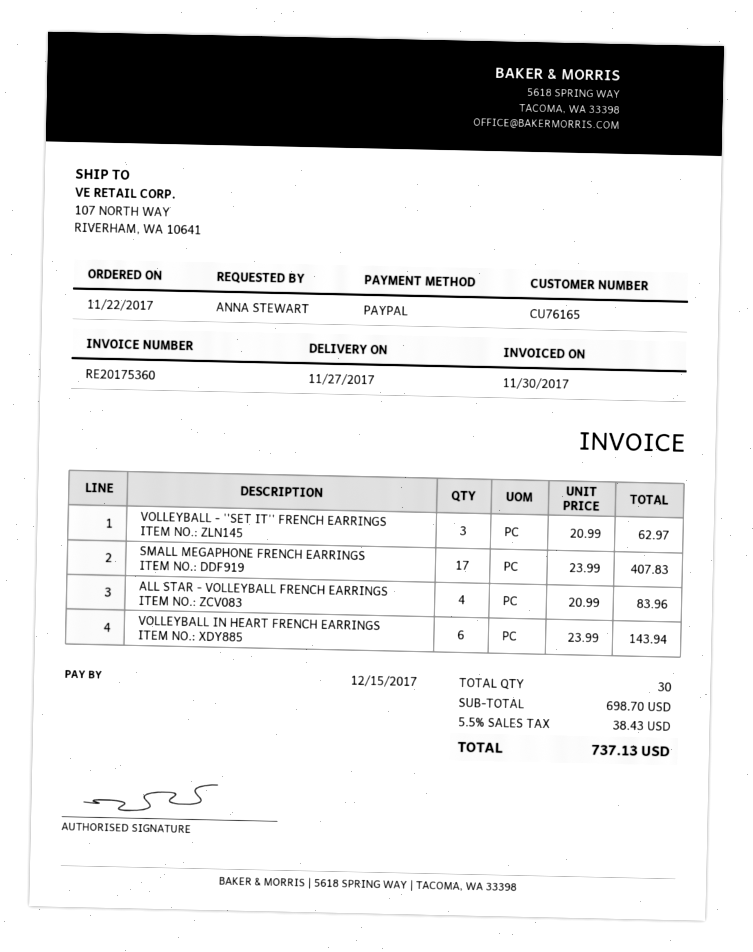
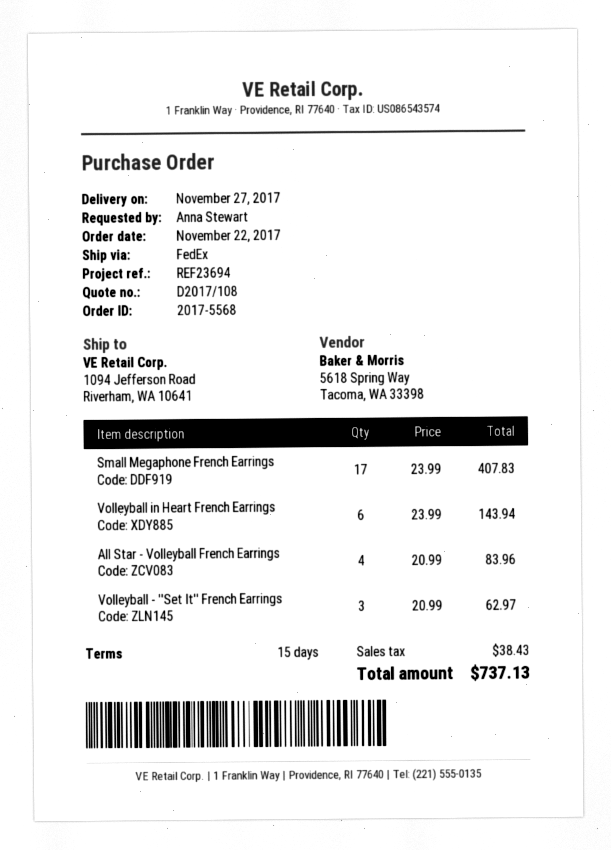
ship to: 107 NORTH WAY, RIVERHAM, WA 10641 -> 1094 Jefferson Road, Riverham, WA 10641

